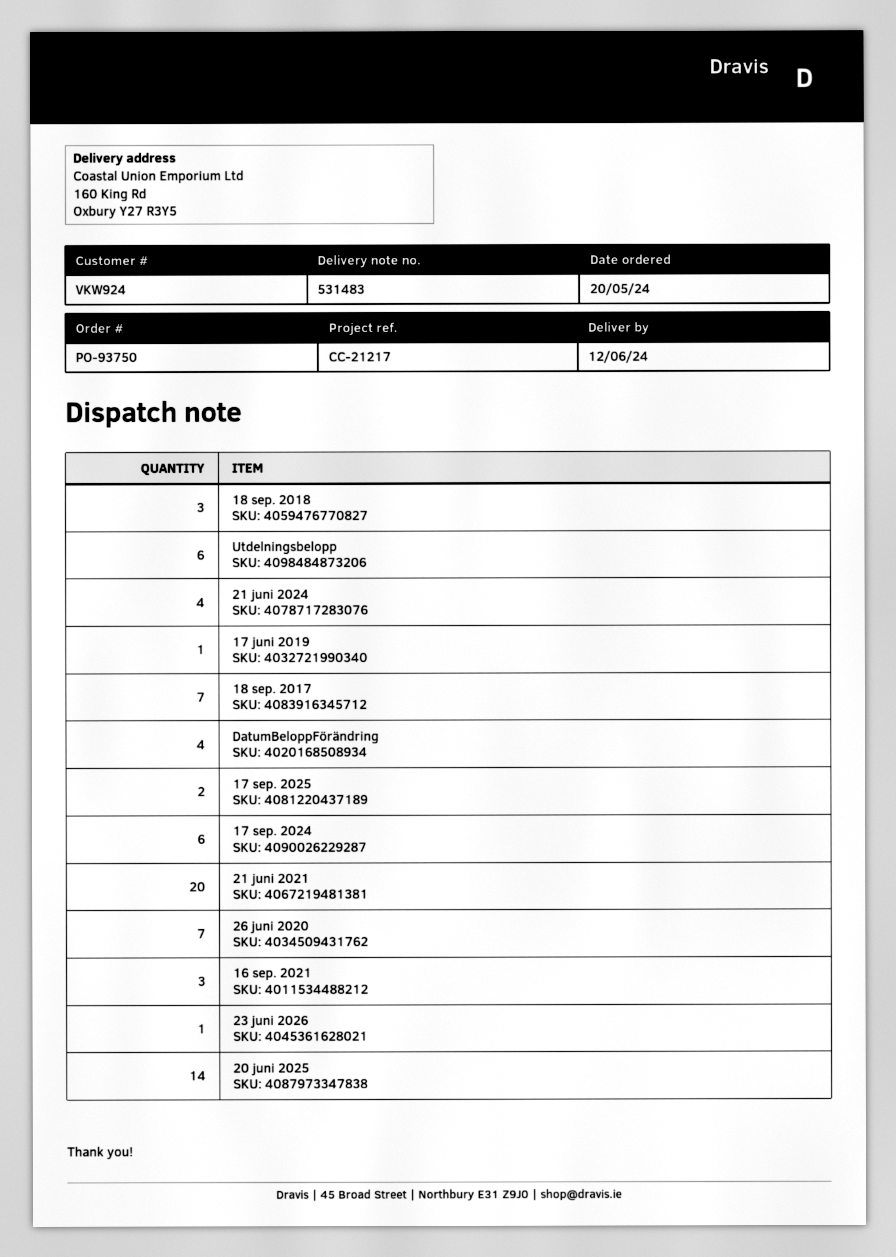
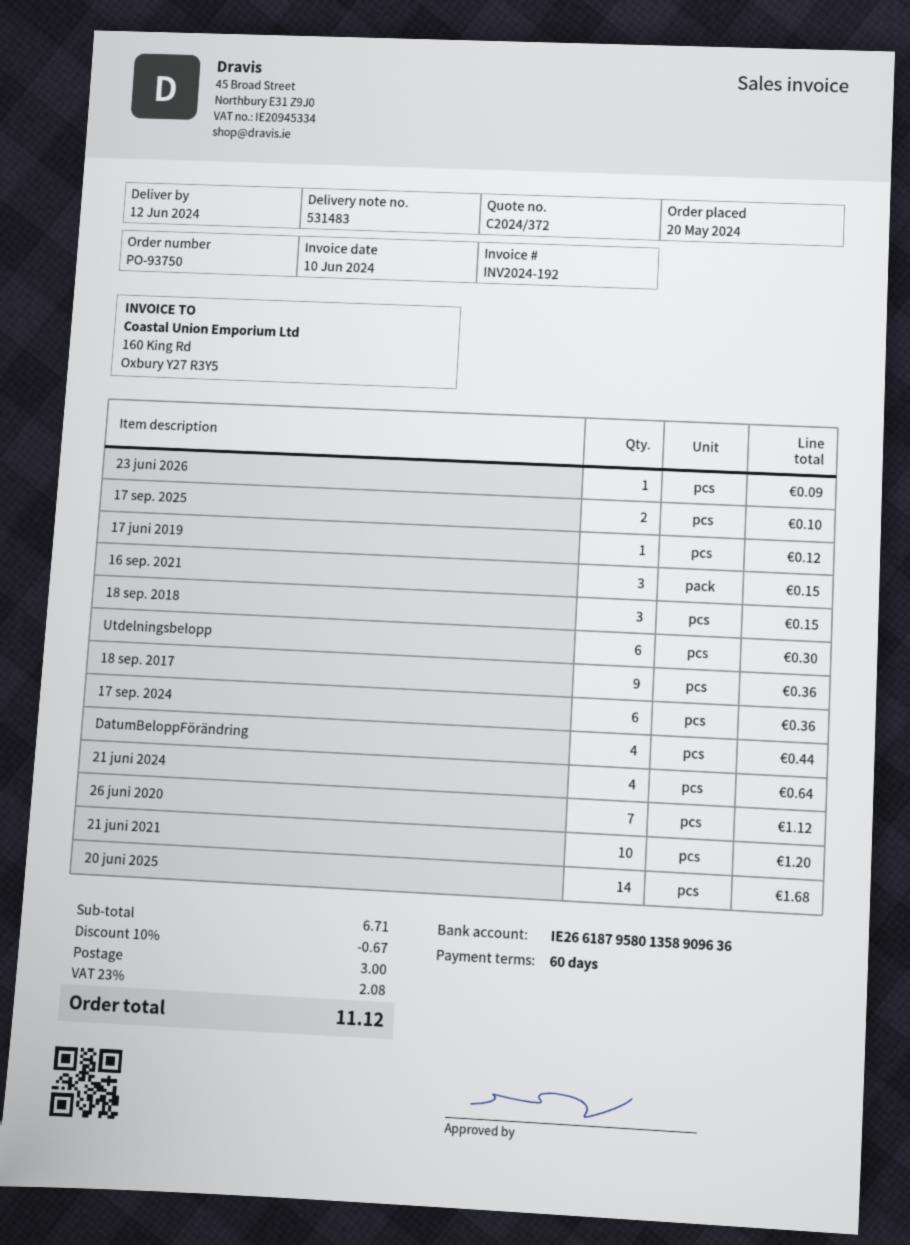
18 sep. 2017: 7 -> 9
21 juni 2021: 20 -> 10

